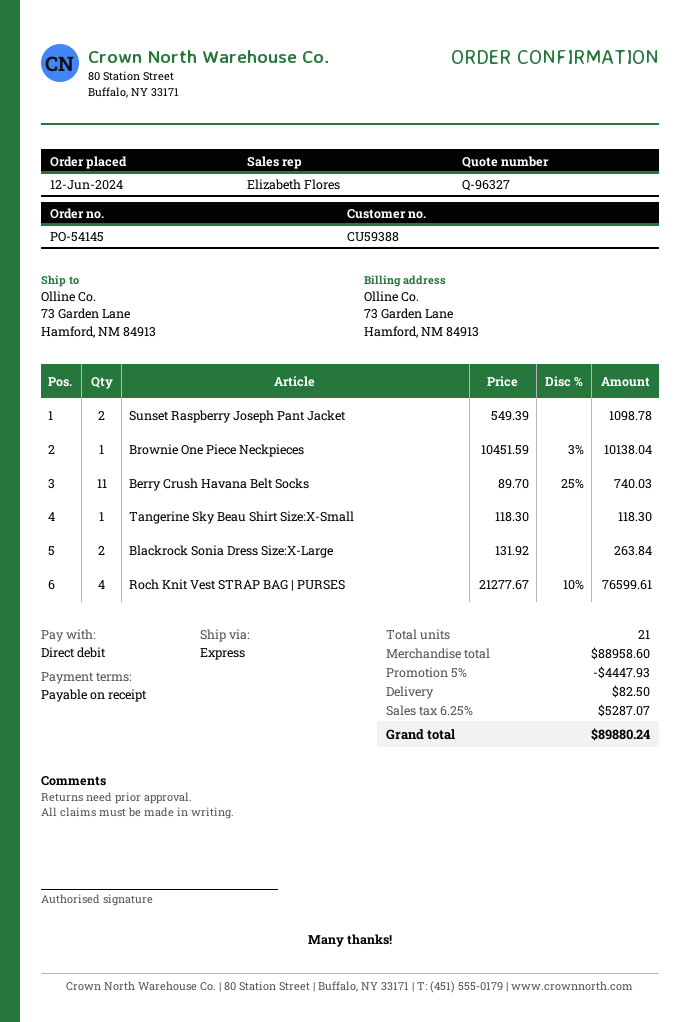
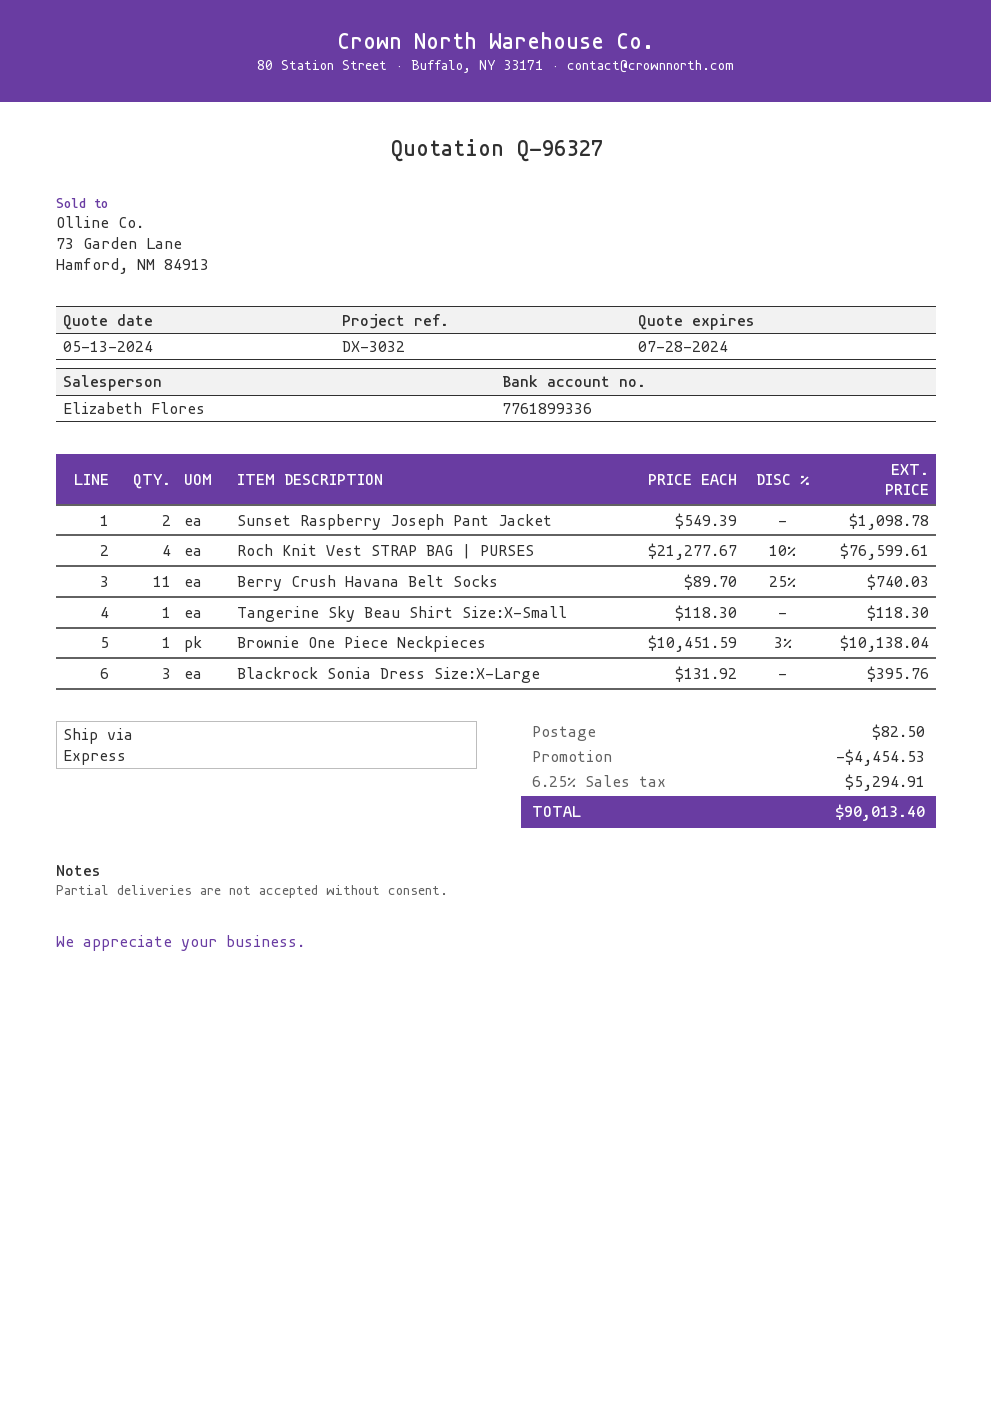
Blackrock Sonia Dress Size:X-Large: 2 x 131.92 = 263.84 -> 3 x 131.92 = 395.76
discount: 4447.93 -> 4454.53
tax: 6.25% = 5287.07 -> 6.25% = 5294.91
total: 89880.24 -> 90013.40

